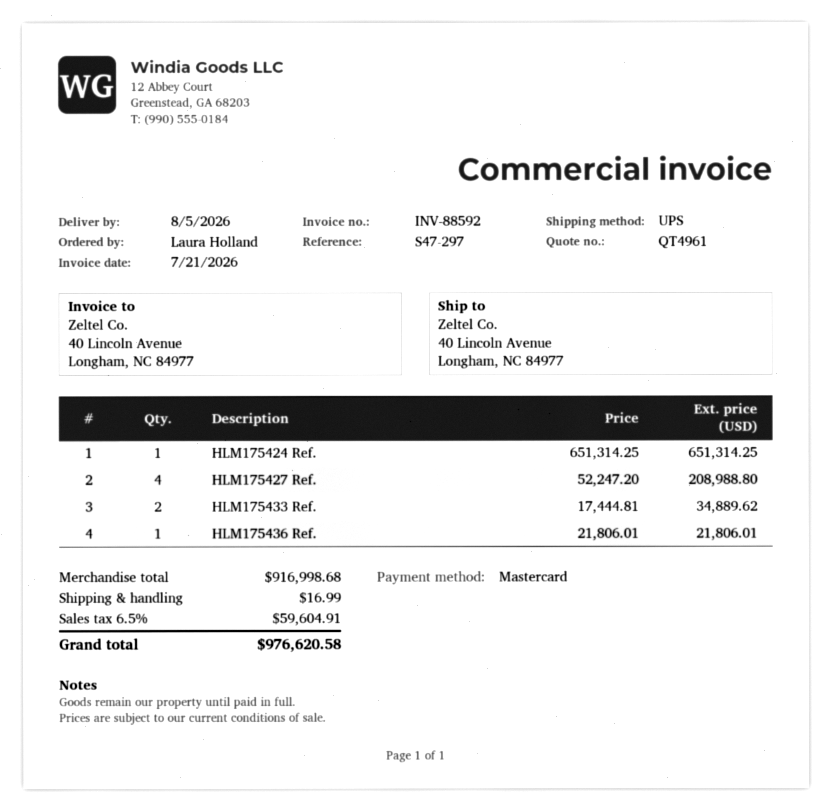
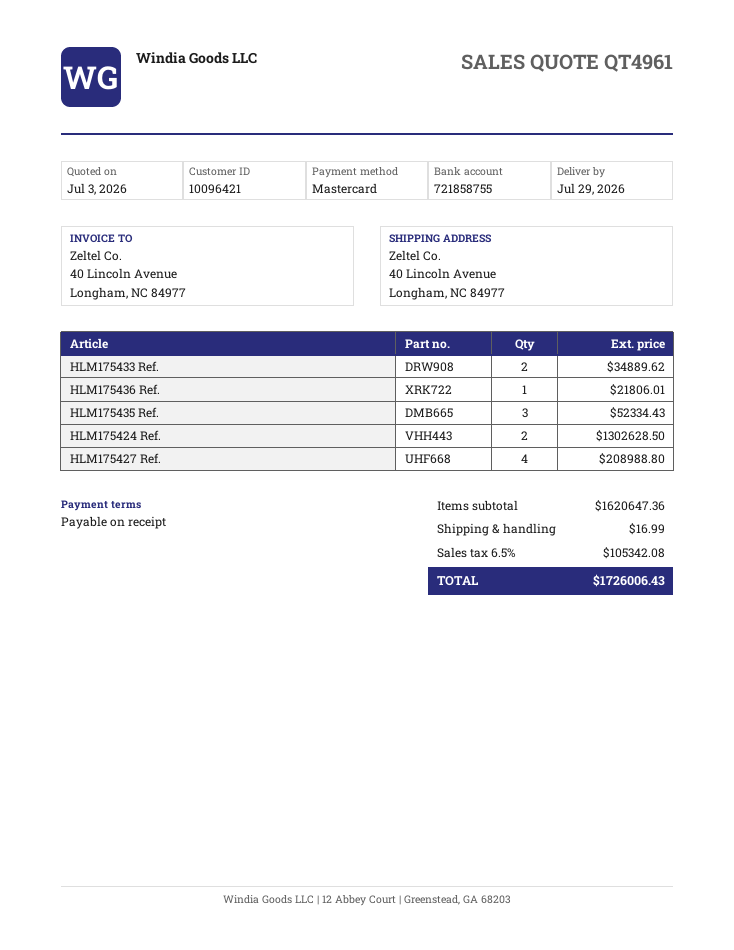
delivery date: 2026-08-05 -> 2026-07-29
HLM175424 Ref.: 1 for 651314.25 -> 2 for 1302628.50
HLM175435 Ref.: none -> 3 for 52334.43
subtotal: 916998.68 -> 1620647.36
tax: 6.5% = 59604.91 -> 6.5% = 105342.08
total: 976620.58 -> 1726006.43

